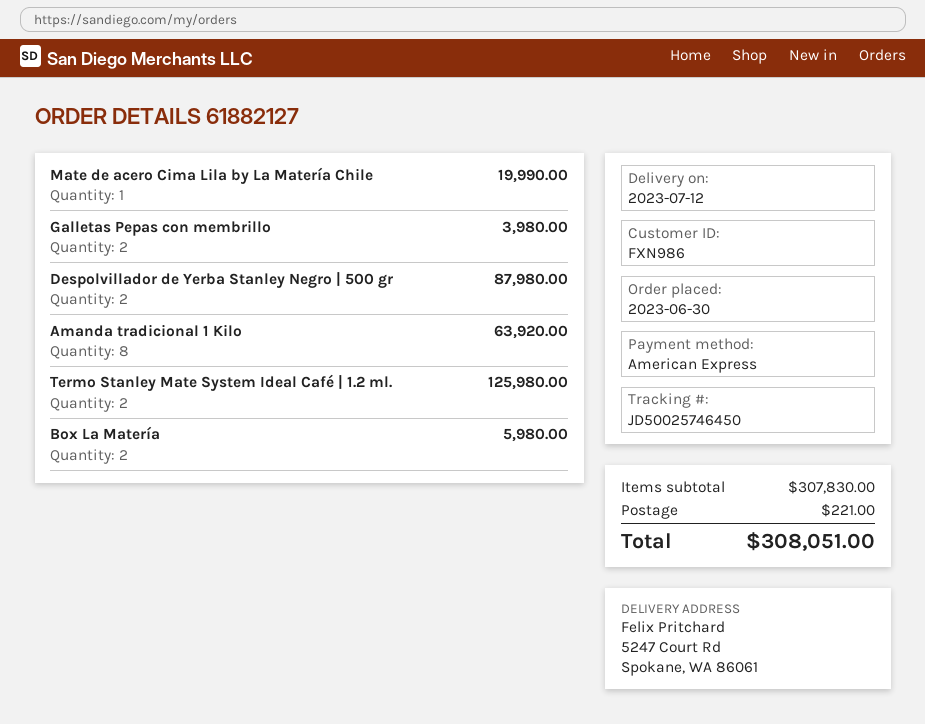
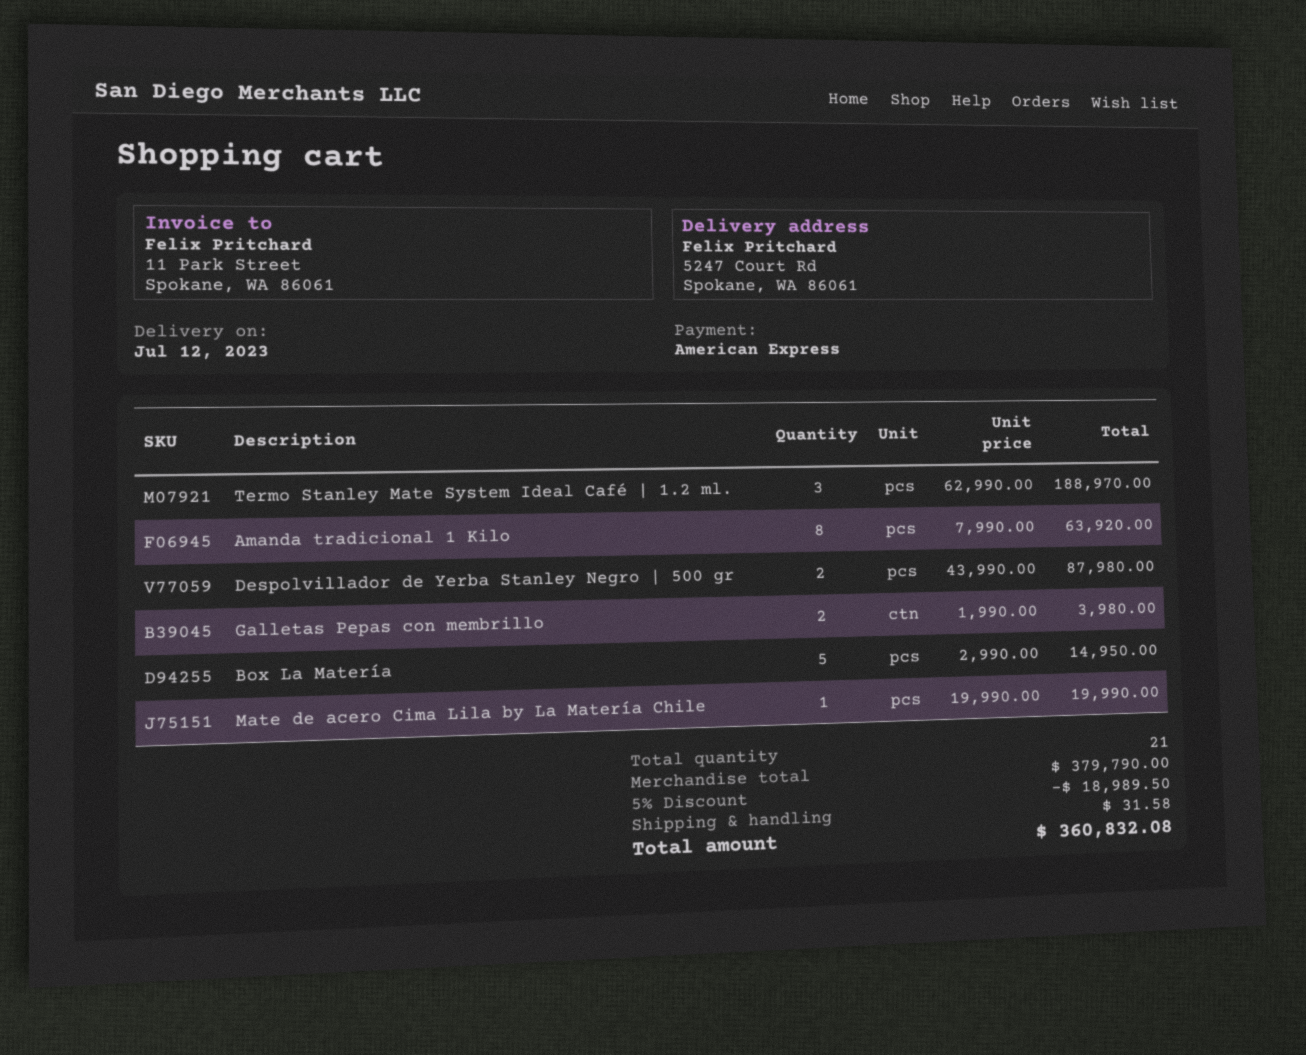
Termo Stanley Mate System Ideal Café | 1.2 ml.: 2 for 125980.00 -> 3 for 188970.00
Box La Matería: 2 for 5980.00 -> 5 for 14950.00
subtotal: 307830.00 -> 379790.00
discount: none -> 5% = 18989.50
shipping: 221.00 -> 31.58
total: 308051.00 -> 360832.08

